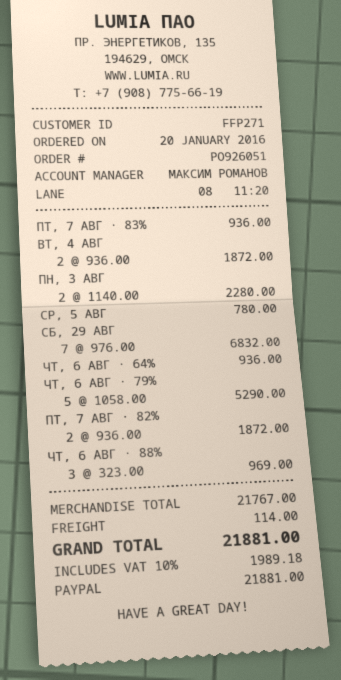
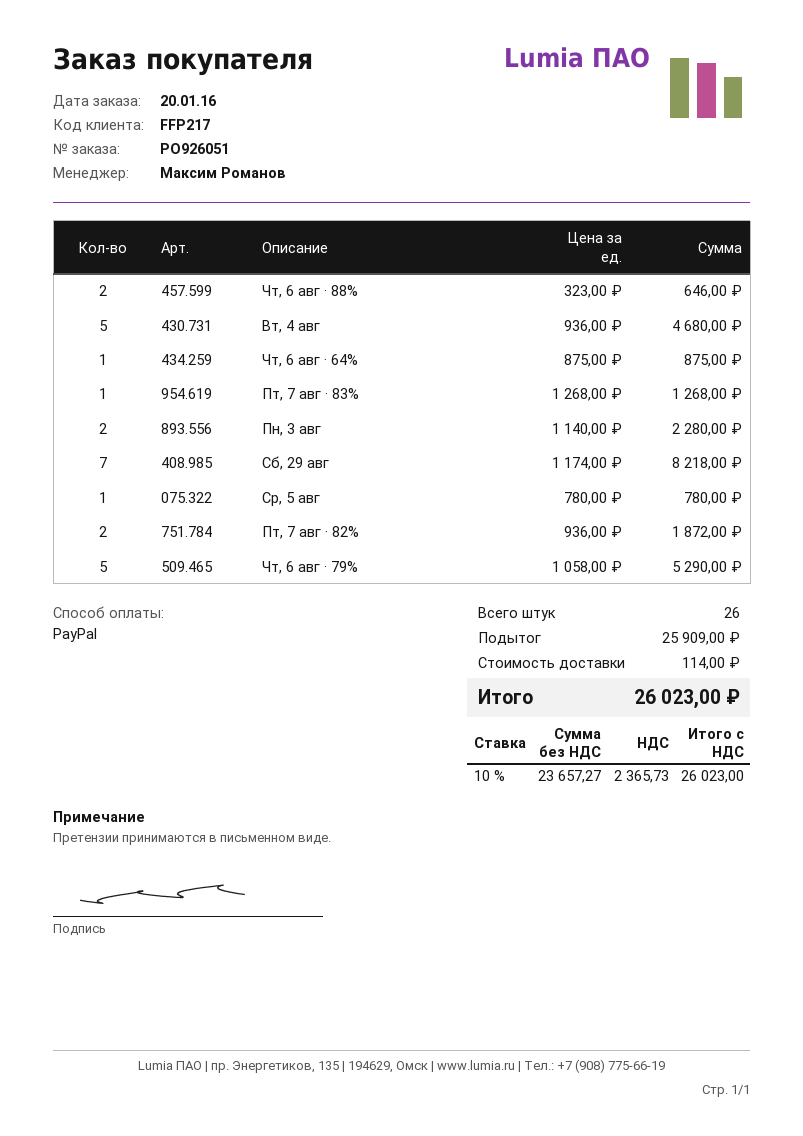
customer number: FFP271 -> FFP217
ПТ, 7 АВГ · 83%: 1 x 936.00 = 936.00 -> 1 x 1268.00 = 1268.00
ВТ, 4 АВГ: 2 x 936.00 = 1872.00 -> 5 x 936.00 = 4680.00
СБ, 29 АВГ: 7 x 976.00 = 6832.00 -> 7 x 1174.00 = 8218.00
ЧТ, 6 АВГ · 64%: 1 x 936.00 = 936.00 -> 1 x 875.00 = 875.00
ЧТ, 6 АВГ · 88%: 3 x 323.00 = 969.00 -> 2 x 323.00 = 646.00
subtotal: 21767.00 -> 25909.00
tax: 10% = 1989.18 -> 10% = 2365.73
total: 21881.00 -> 26023.00

